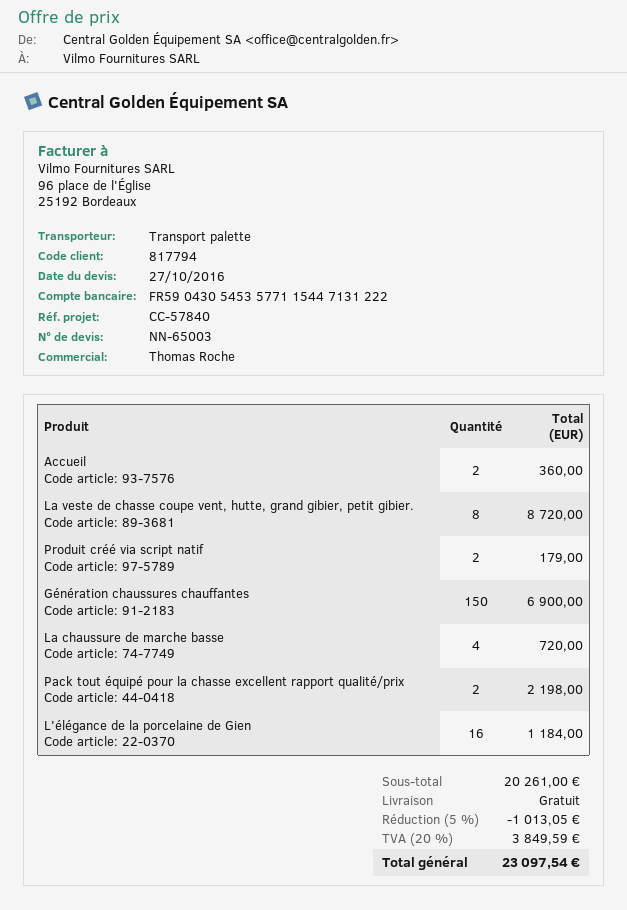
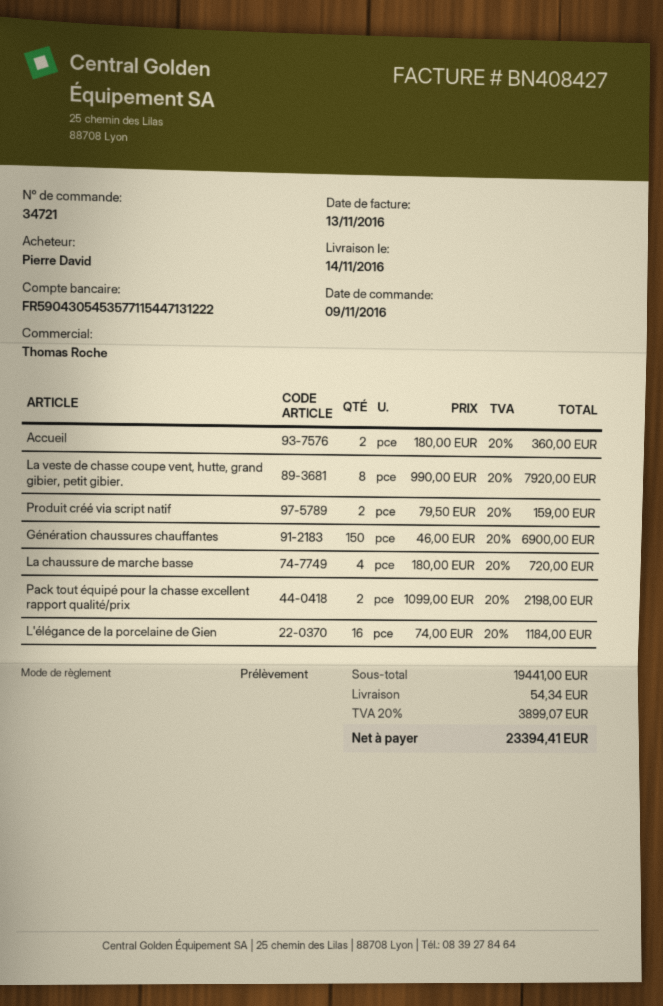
La veste de chasse coupe vent, hutte, grand gibier, petit gibier.: 8 for 8720.00 -> 8 for 7920.00
Produit créé via script natif: 2 for 179.00 -> 2 for 159.00
subtotal: 20261.00 -> 19441.00
discount: 5% = 1013.05 -> none
shipping: 0.00 -> 54.34
tax: 20% = 3849.59 -> 20% = 3899.07
total: 23097.54 -> 23394.41

